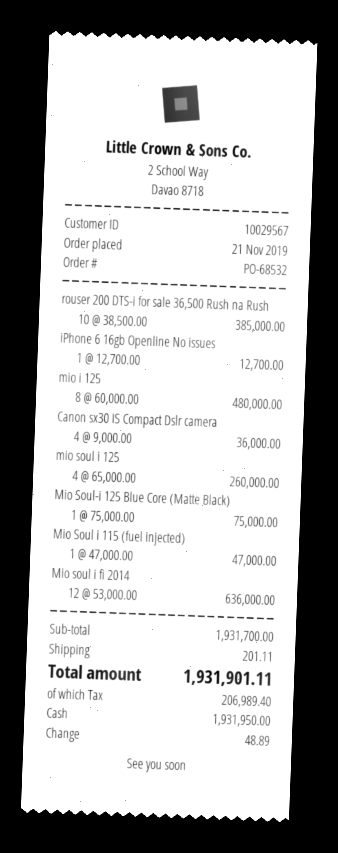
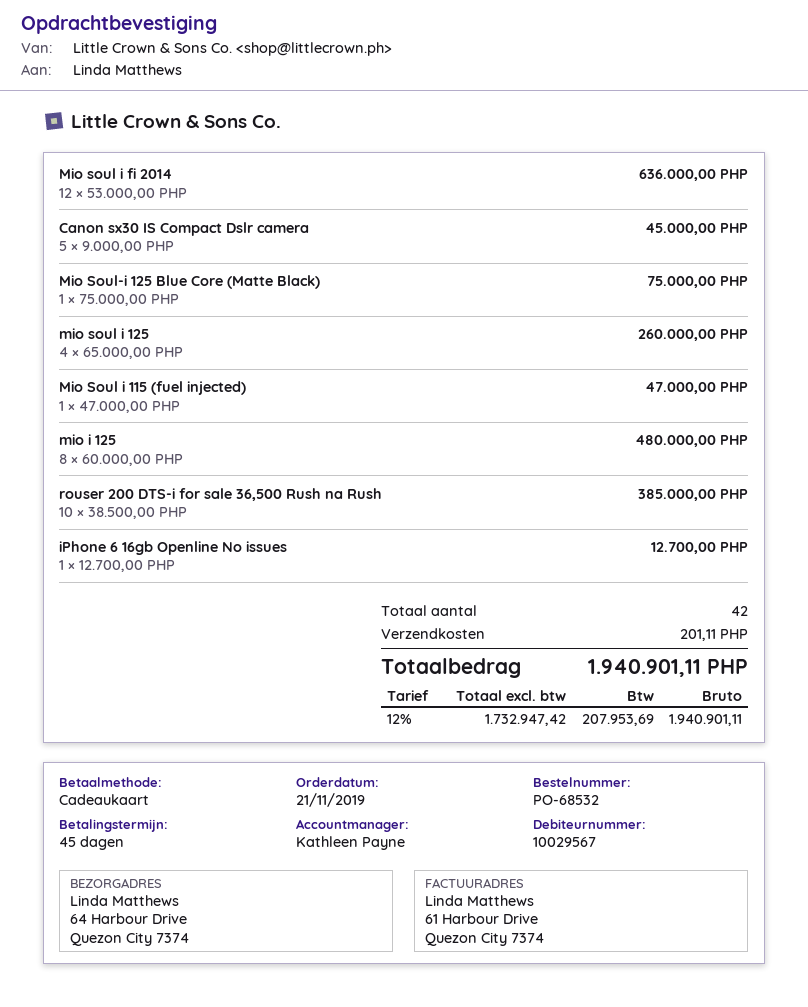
payment method: cash -> gift card
Canon sx30 IS Compact Dslr camera: 4 x 9000.00 = 36000.00 -> 5 x 9000.00 = 45000.00
tax: 206989.40 -> 207953.69
total: 1931901.11 -> 1940901.11

